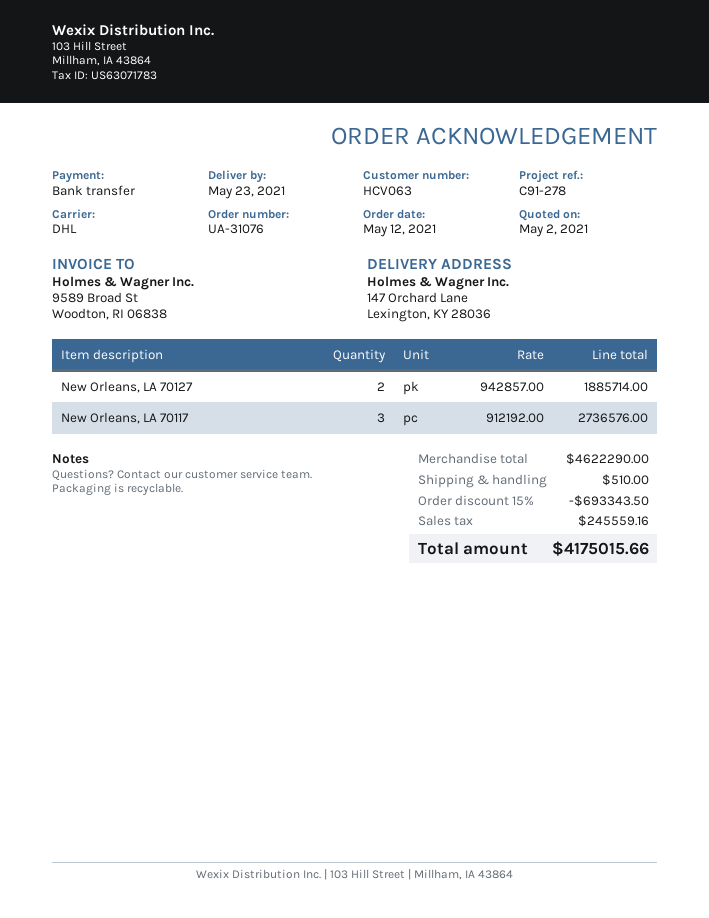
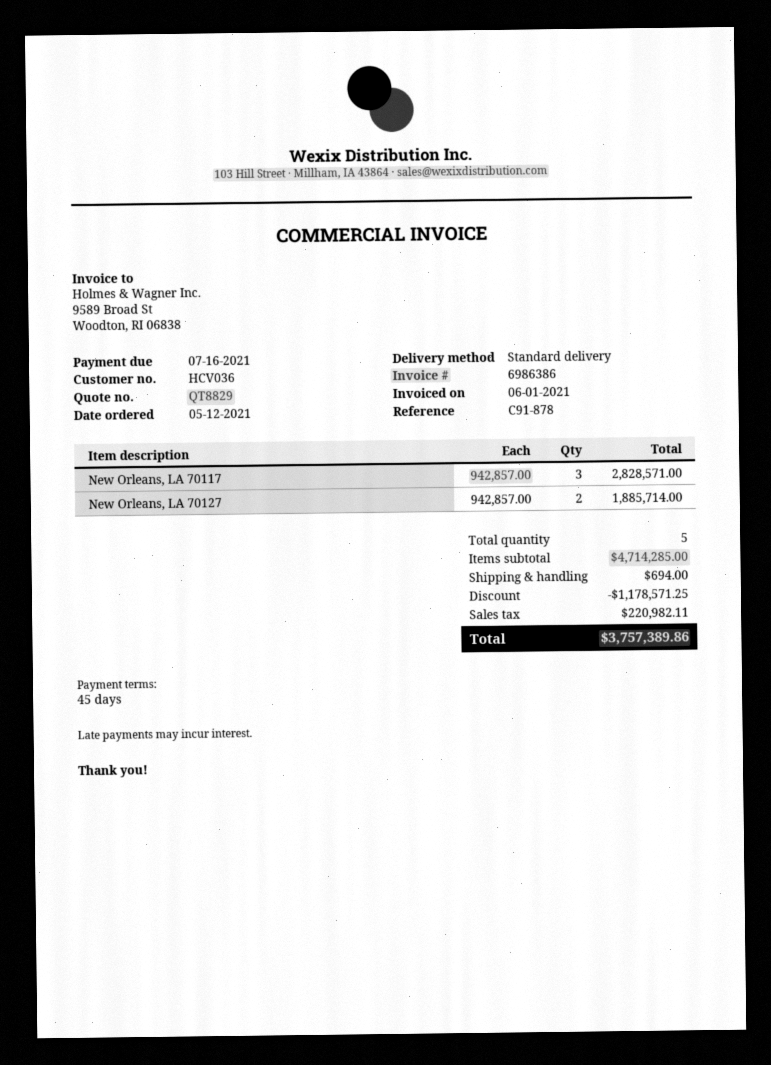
customer number: HCV063 -> HCV036
reference: C91-278 -> C91-878
shipping method: DHL -> standard
New Orleans, LA 70117: 3 x 912192.00 = 2736576.00 -> 3 x 942857.00 = 2828571.00
subtotal: 4622290.00 -> 4714285.00
discount: 693343.50 -> 1178571.25
shipping: 510.00 -> 694.00
tax: 245559.16 -> 220982.11
total: 4175015.66 -> 3757389.86

